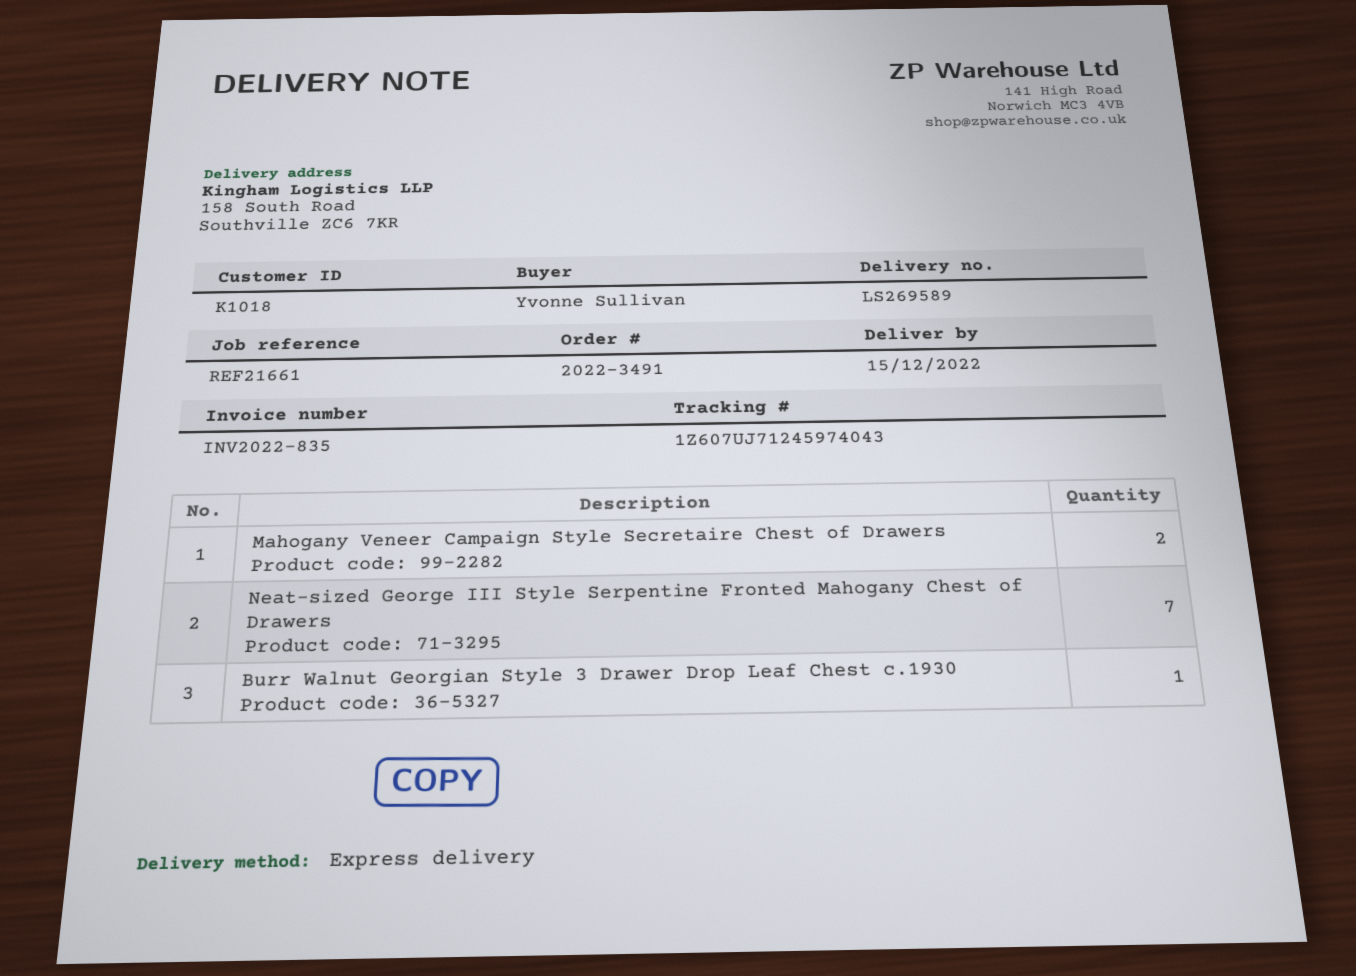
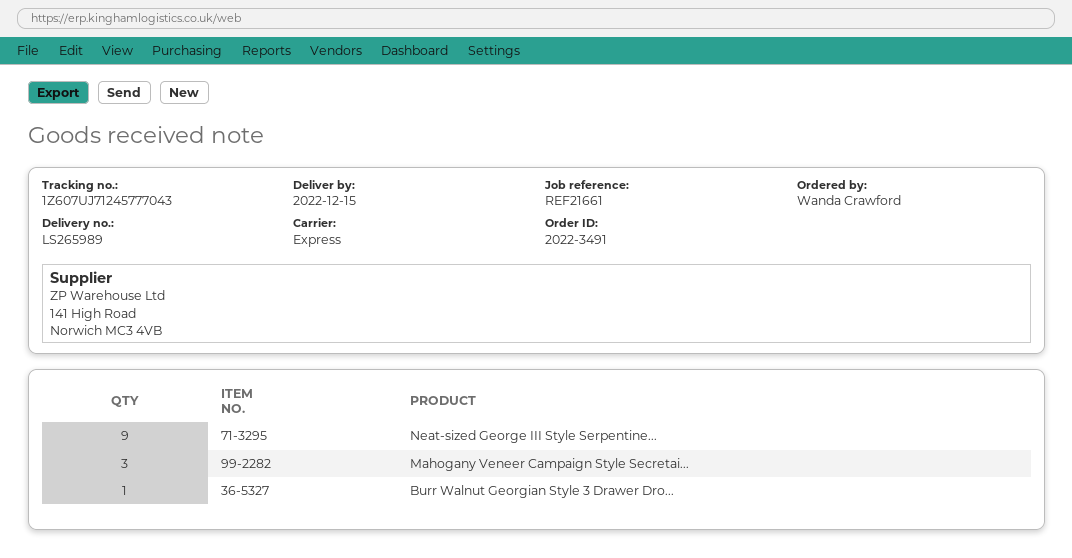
delivery note number: LS269589 -> LS265989
ordered by: Yvonne Sullivan -> Wanda Crawford
tracking number: 1Z607UJ71245974043 -> 1Z607UJ71245777043
Mahogany Veneer Campaign Style Secretaire Chest of Drawers: 2 -> 3
Neat-sized George III Style Serpentine Fronted Mahogany Chest of Drawers: 7 -> 9

